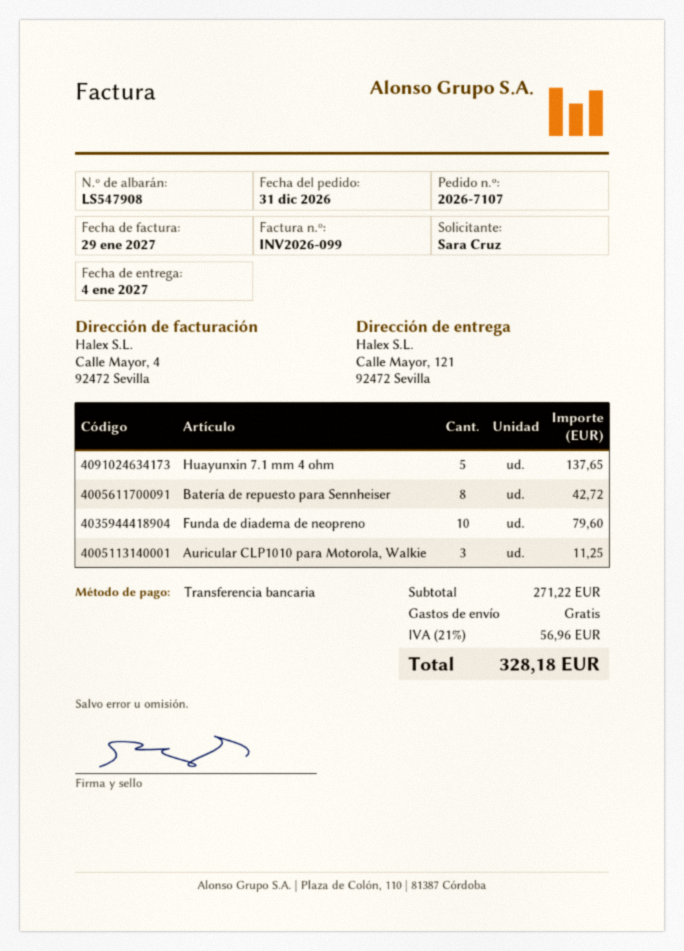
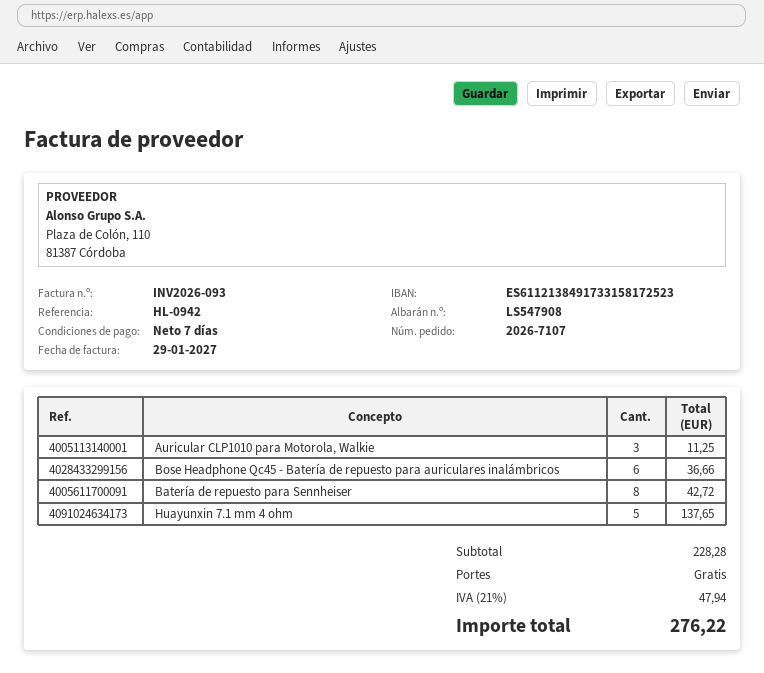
invoice number: INV2026-099 -> INV2026-093
Funda de diadema de neopreno: 10 for 79.60 -> none
Bose Headphone Qc45 - Batería de repuesto para auriculares inalámbricos: none -> 6 for 36.66
subtotal: 271.22 -> 228.28
tax: 21% = 56.96 -> 21% = 47.94
total: 328.18 -> 276.22

